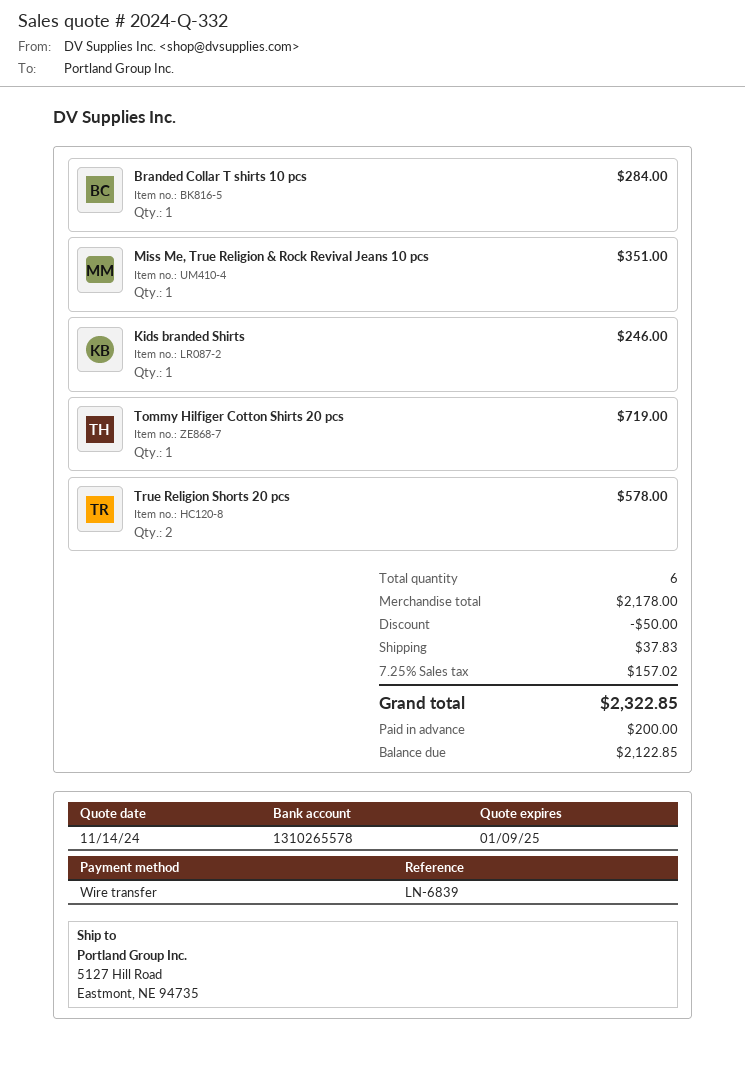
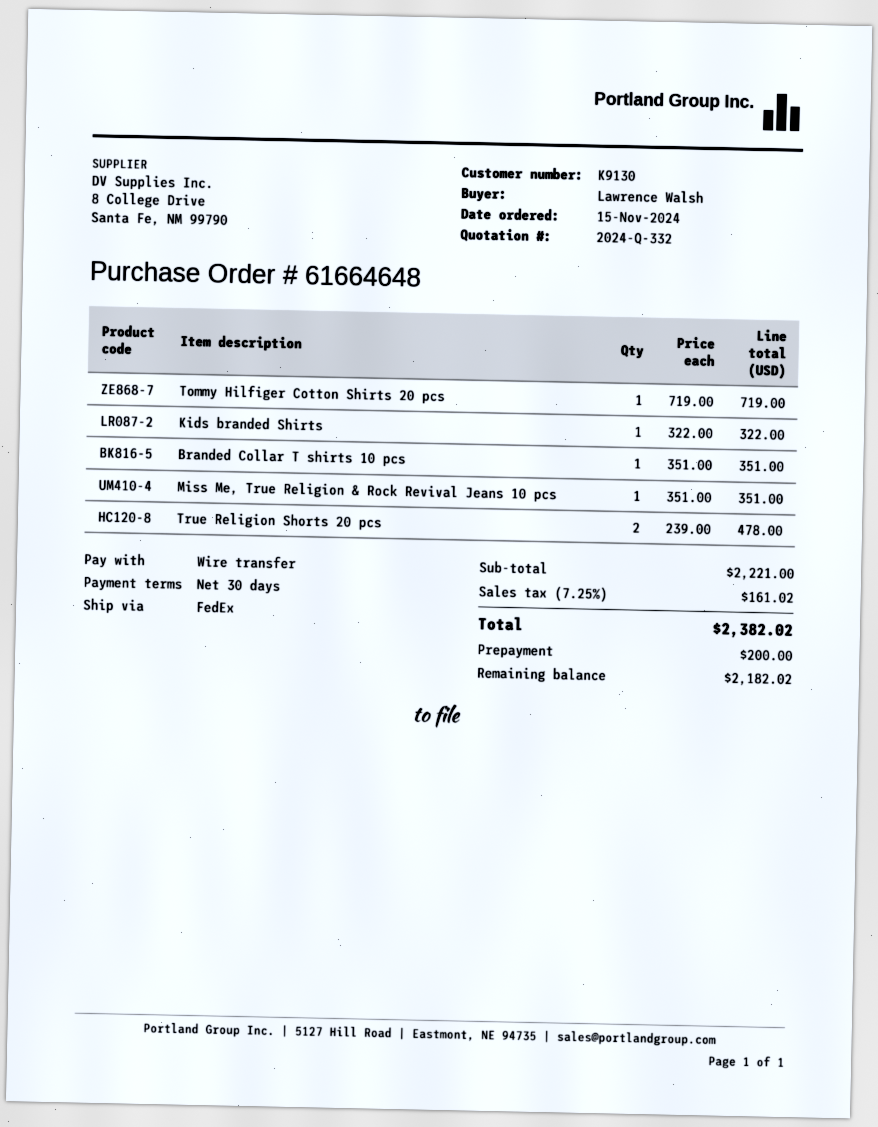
Branded Collar T shirts 10 pcs: 1 for 284.00 -> 1 for 351.00
Kids branded Shirts: 1 for 246.00 -> 1 for 322.00
True Religion Shorts 20 pcs: 2 for 578.00 -> 2 for 478.00
subtotal: 2178.00 -> 2221.00
discount: 50.00 -> none
shipping: 37.83 -> none
tax: 7.25% = 157.02 -> 7.25% = 161.02
total: 2322.85 -> 2382.02
balance: 2122.85 -> 2182.02

